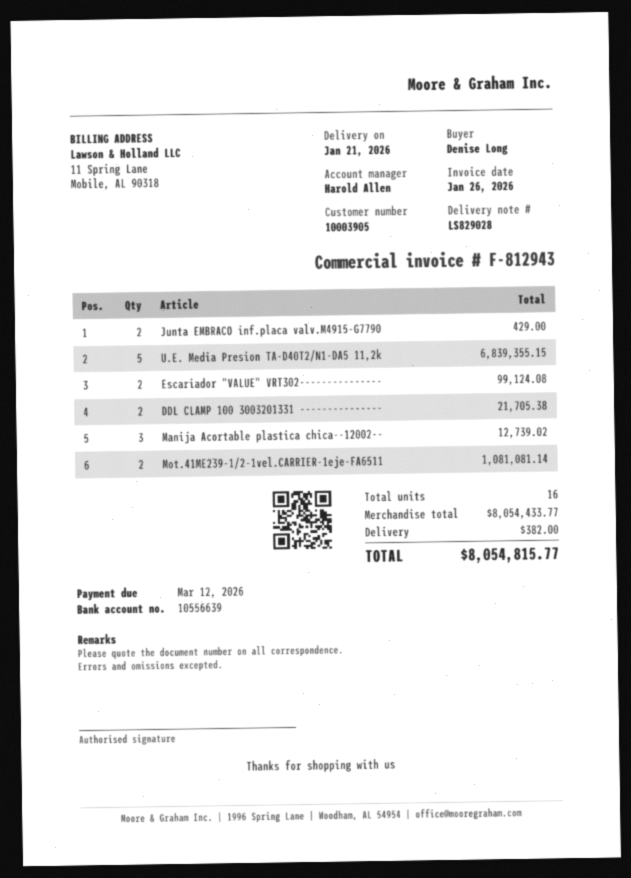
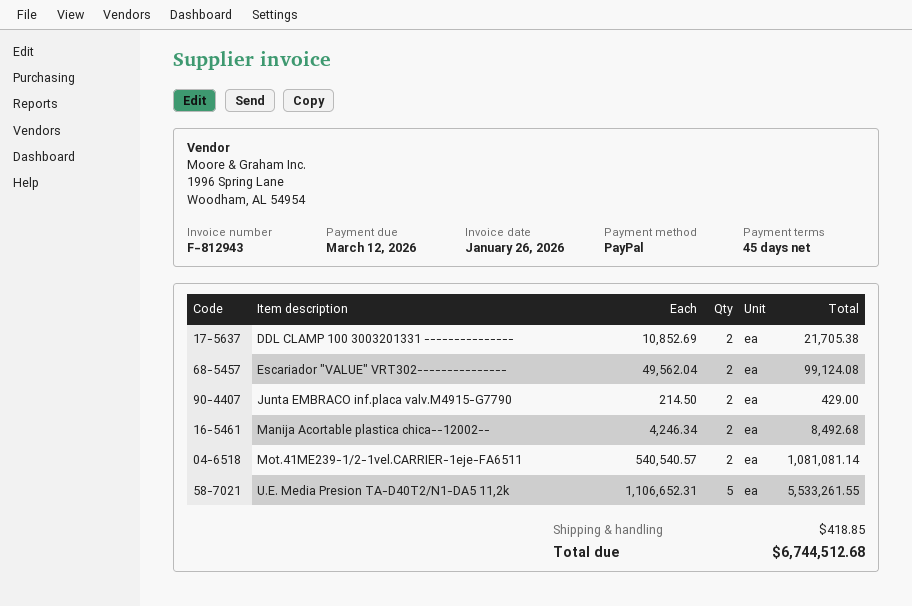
U.E. Media Presion TA-D40T2/N1-DA5 11,2k: 5 for 6839355.15 -> 5 for 5533261.55
Manija Acortable plastica chica--12002--: 3 for 12739.02 -> 2 for 8492.68
shipping: 382.00 -> 418.85
total: 8054815.77 -> 6744512.68

